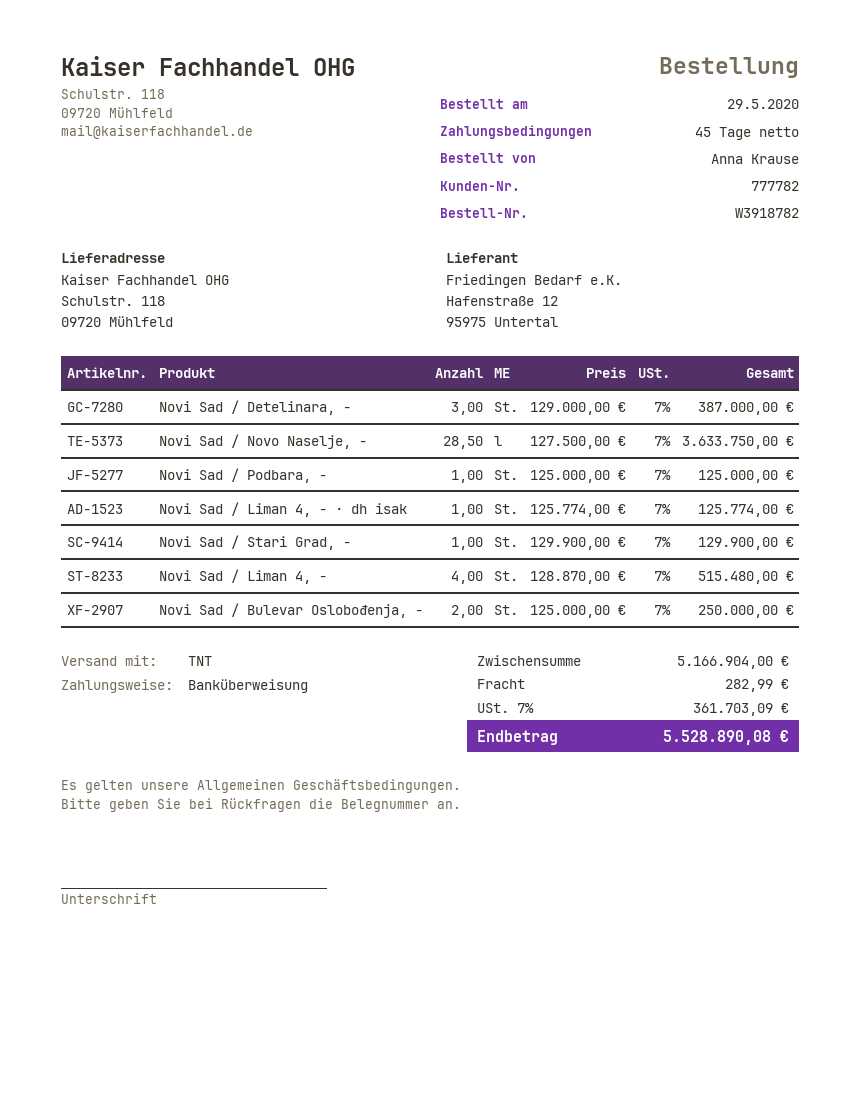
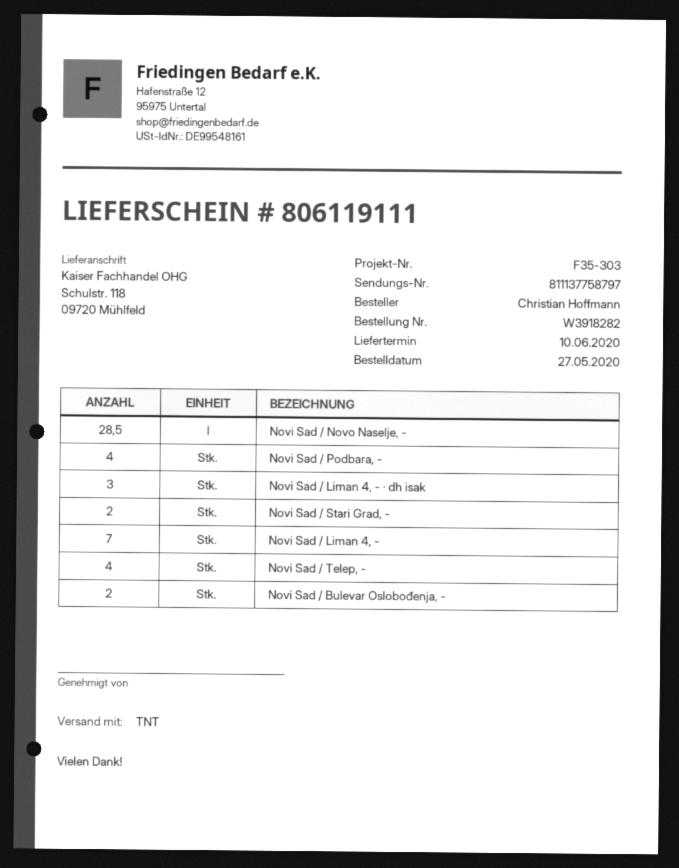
order number: W3918782 -> W3918282
order date: 2020-05-29 -> 2020-05-27
ordered by: Anna Krause -> Christian Hoffmann
Novi Sad / Detelinara, -: 3 -> none
Novi Sad / Podbara, -: 1 -> 4
Novi Sad / Liman 4, - · dh isak: 1 -> 3
Novi Sad / Stari Grad, -: 1 -> 2
Novi Sad / Liman 4, -: 4 -> 7
Novi Sad / Telep, -: none -> 4

